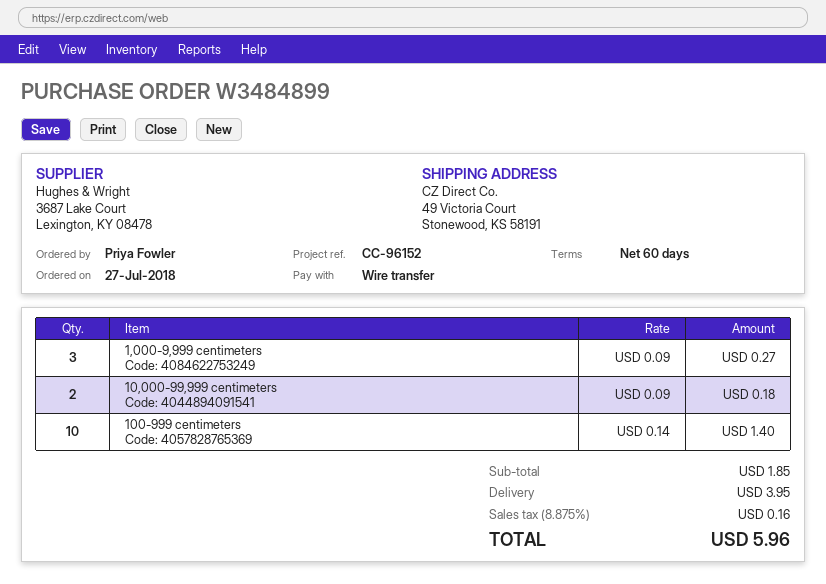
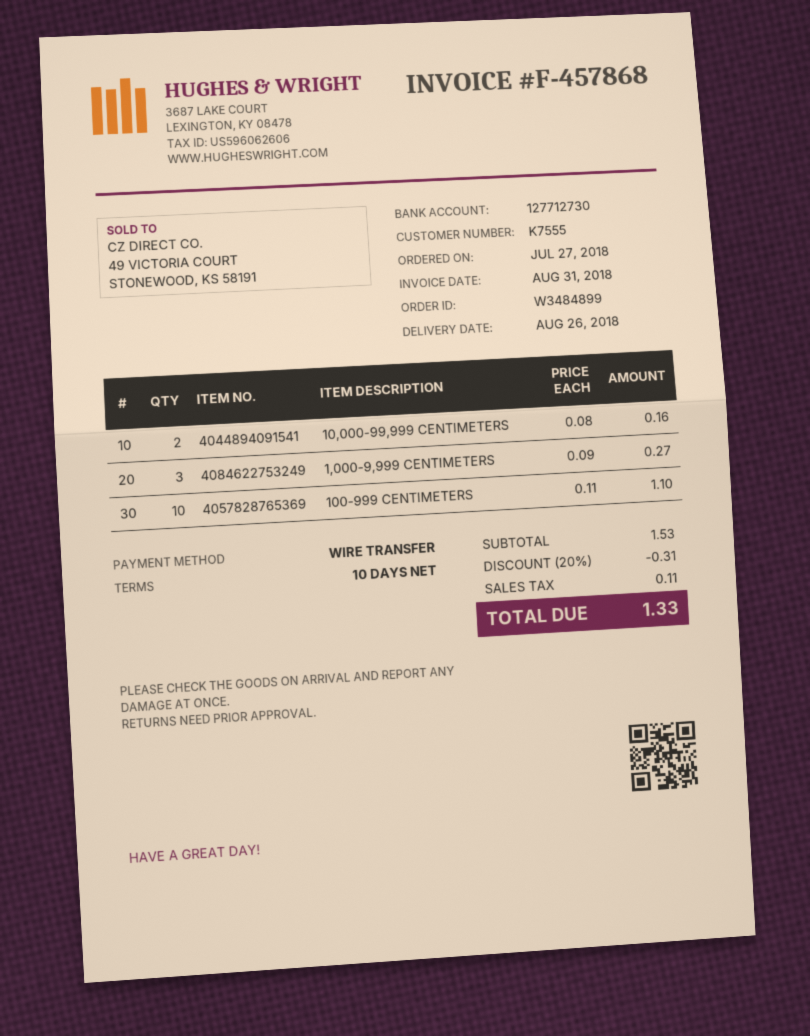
payment terms: 60 days -> 10 days
10,000-99,999 centimeters: 2 x 0.09 = 0.18 -> 2 x 0.08 = 0.16
100-999 centimeters: 10 x 0.14 = 1.40 -> 10 x 0.11 = 1.10
subtotal: 1.85 -> 1.53
discount: none -> 20% = 0.31
shipping: 3.95 -> none
tax: 0.16 -> 0.11
total: 5.96 -> 1.33

